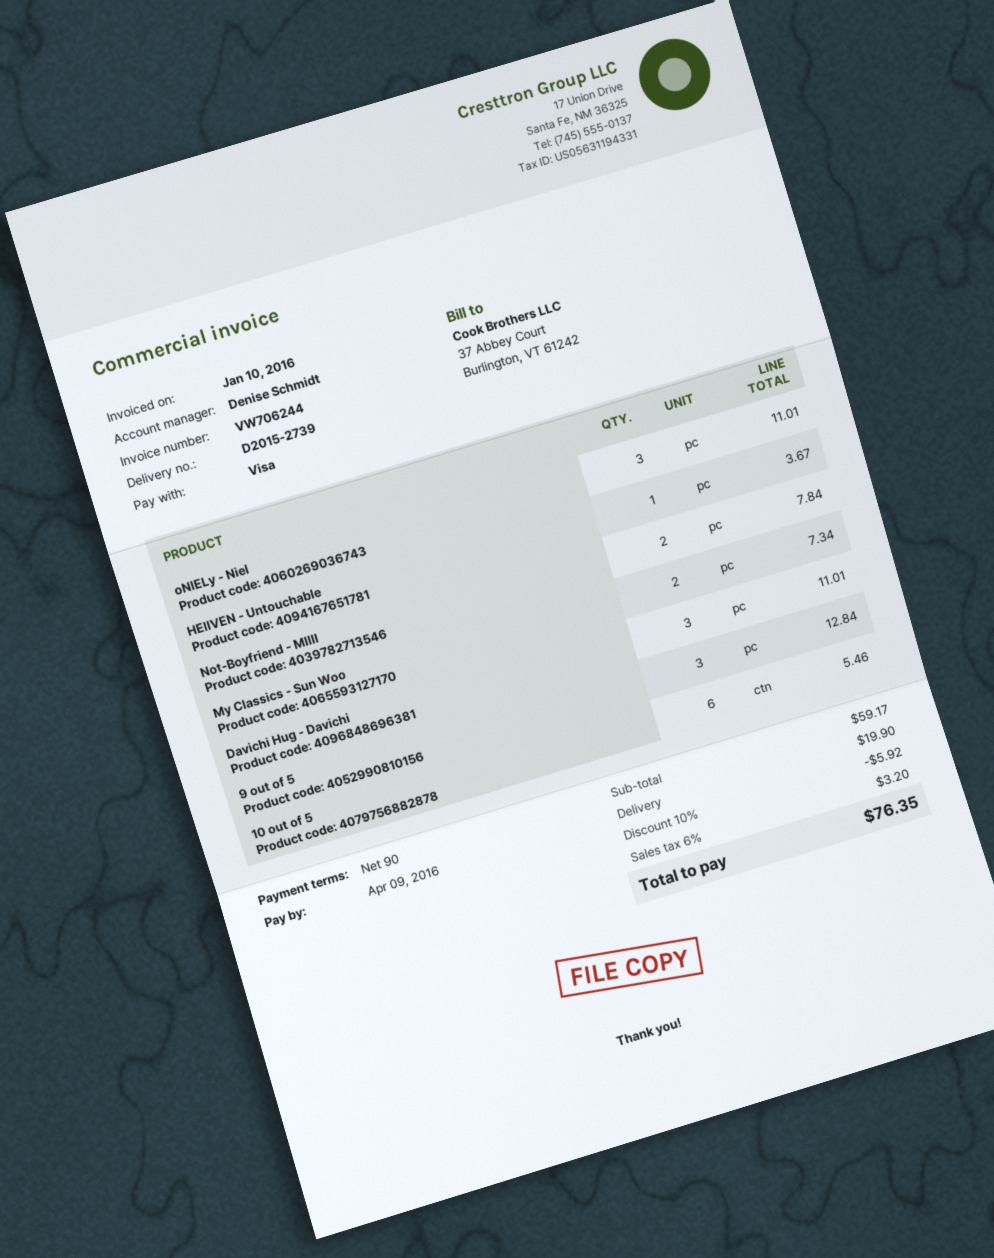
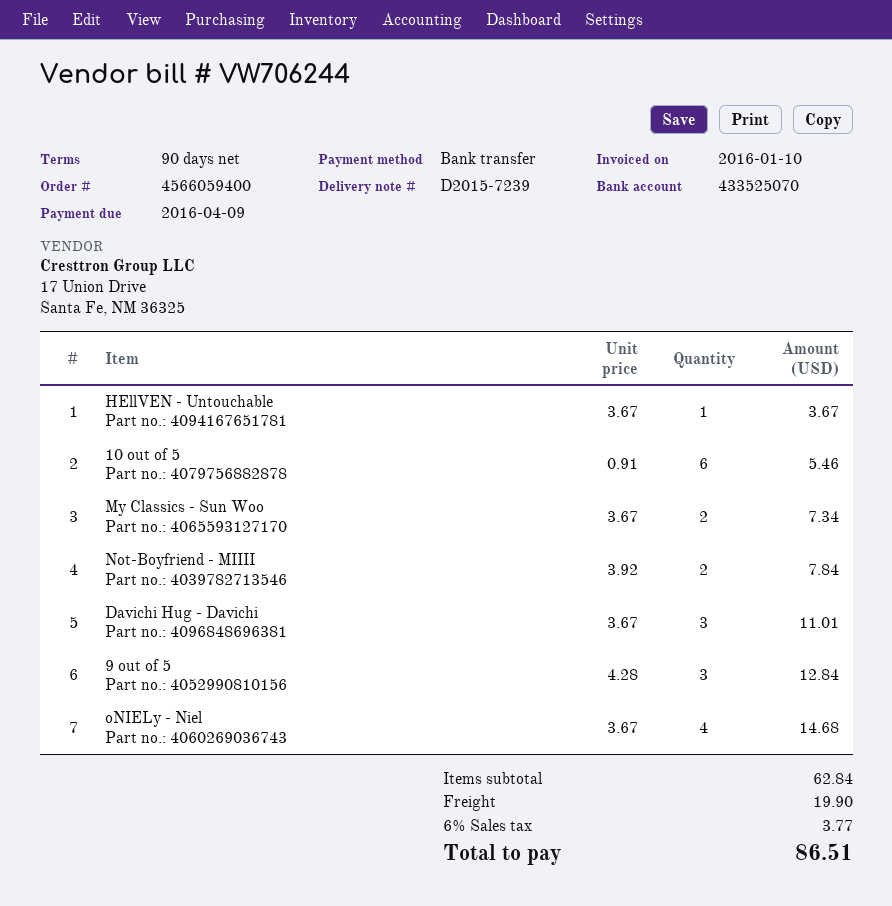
delivery note number: D2015-2739 -> D2015-7239
payment method: Visa -> bank transfer
oNIELy - Niel: 3 for 11.01 -> 4 for 14.68
subtotal: 59.17 -> 62.84
discount: 10% = 5.92 -> none
tax: 6% = 3.20 -> 6% = 3.77
total: 76.35 -> 86.51

